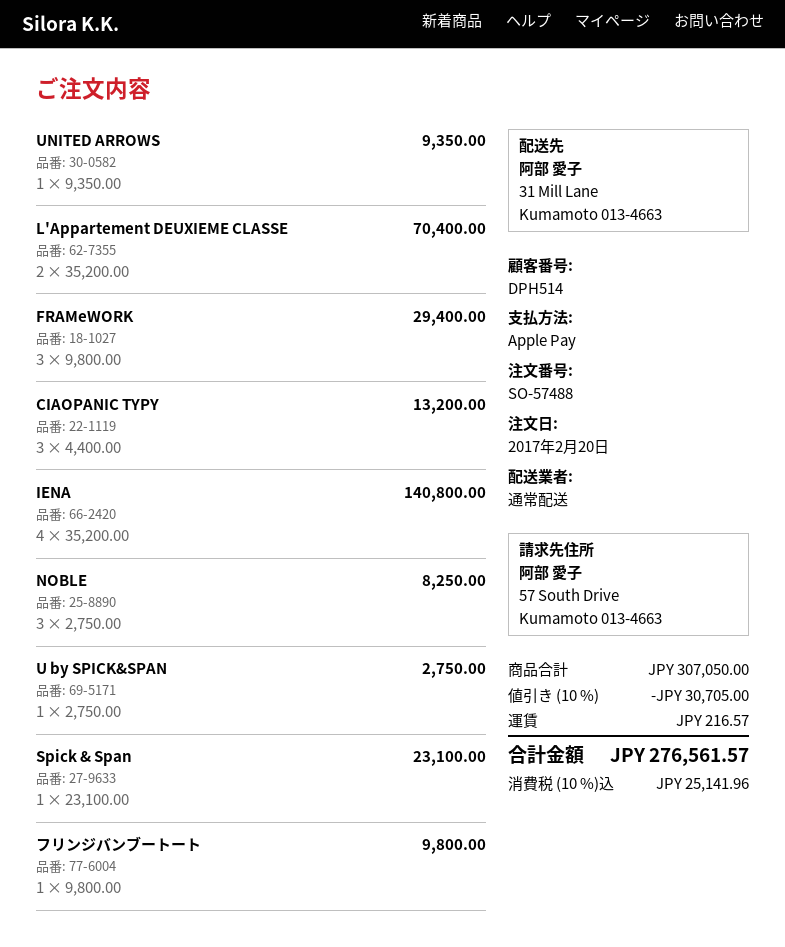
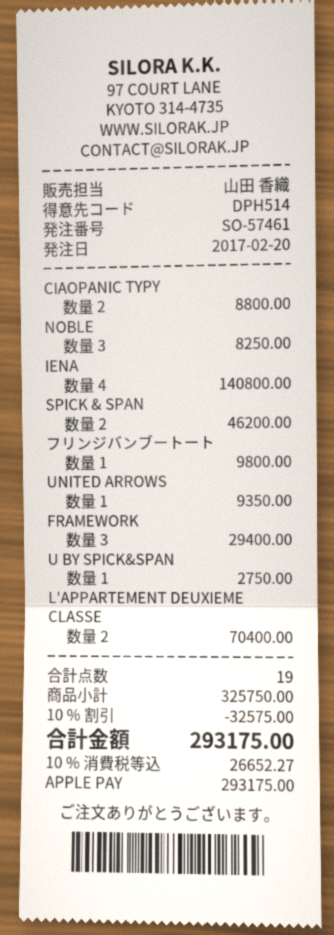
order number: SO-57488 -> SO-57461
CIAOPANIC TYPY: 3 for 13200.00 -> 2 for 8800.00
Spick & Span: 1 for 23100.00 -> 2 for 46200.00
subtotal: 307050.00 -> 325750.00
discount: 10% = 30705.00 -> 10% = 32575.00
shipping: 216.57 -> none
tax: 10% = 25141.96 -> 10% = 26652.27
total: 276561.57 -> 293175.00

